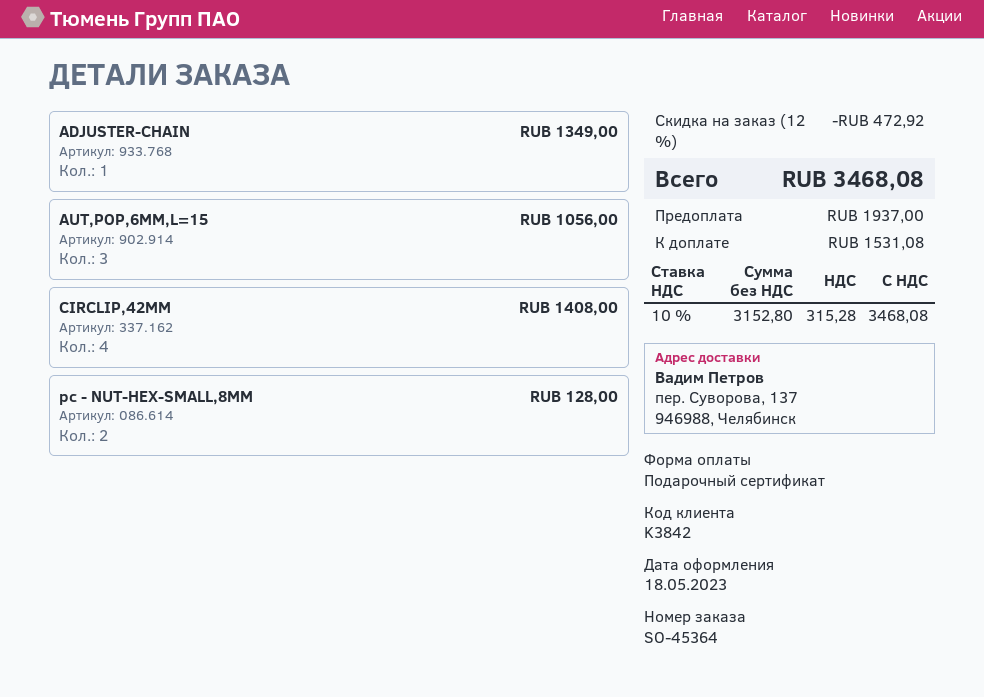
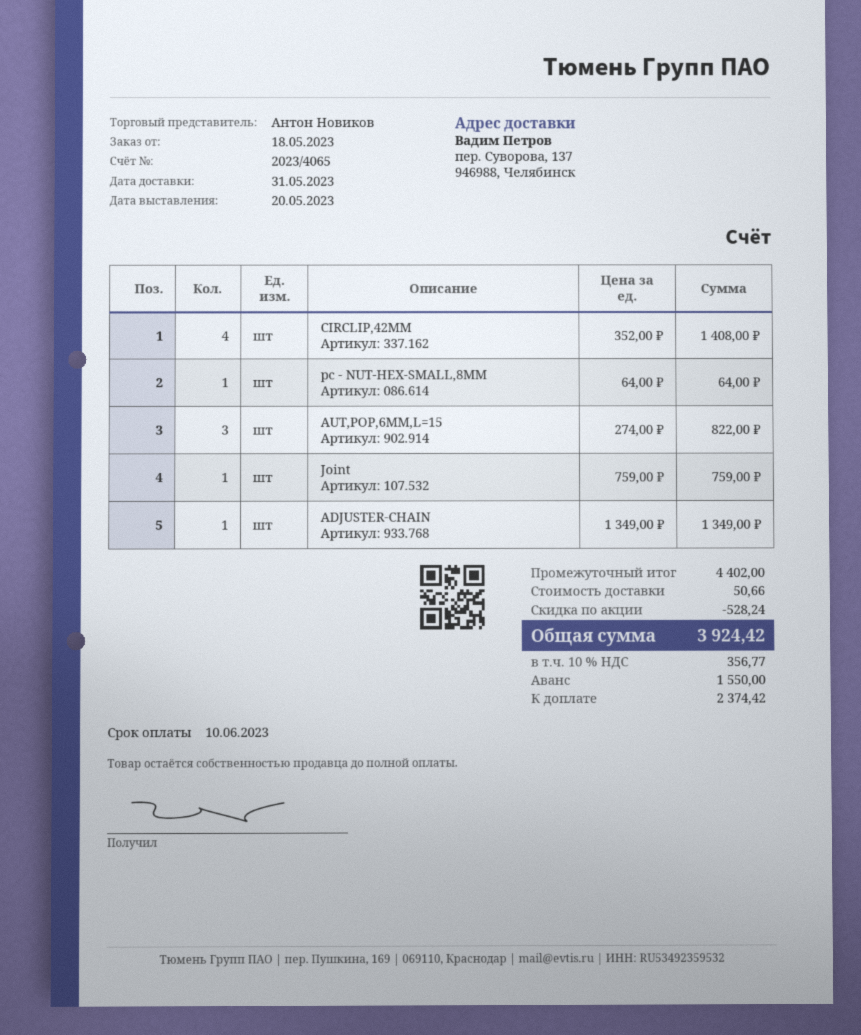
AUT,POP,6MM,L=15: 3 for 1056.00 -> 3 for 822.00
pc - NUT-HEX-SMALL,8MM: 2 for 128.00 -> 1 for 64.00
Joint: none -> 1 for 759.00
discount: 472.92 -> 528.24
shipping: none -> 50.66
tax: 10% = 315.28 -> 10% = 356.77
total: 3468.08 -> 3924.42
deposit: 1937.00 -> 1550.00
balance: 1531.08 -> 2374.42

